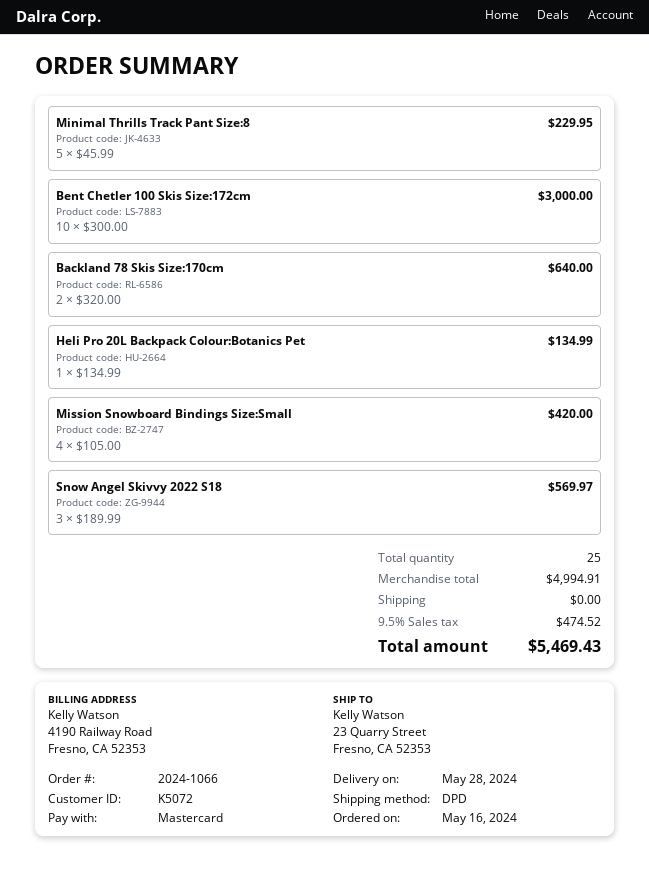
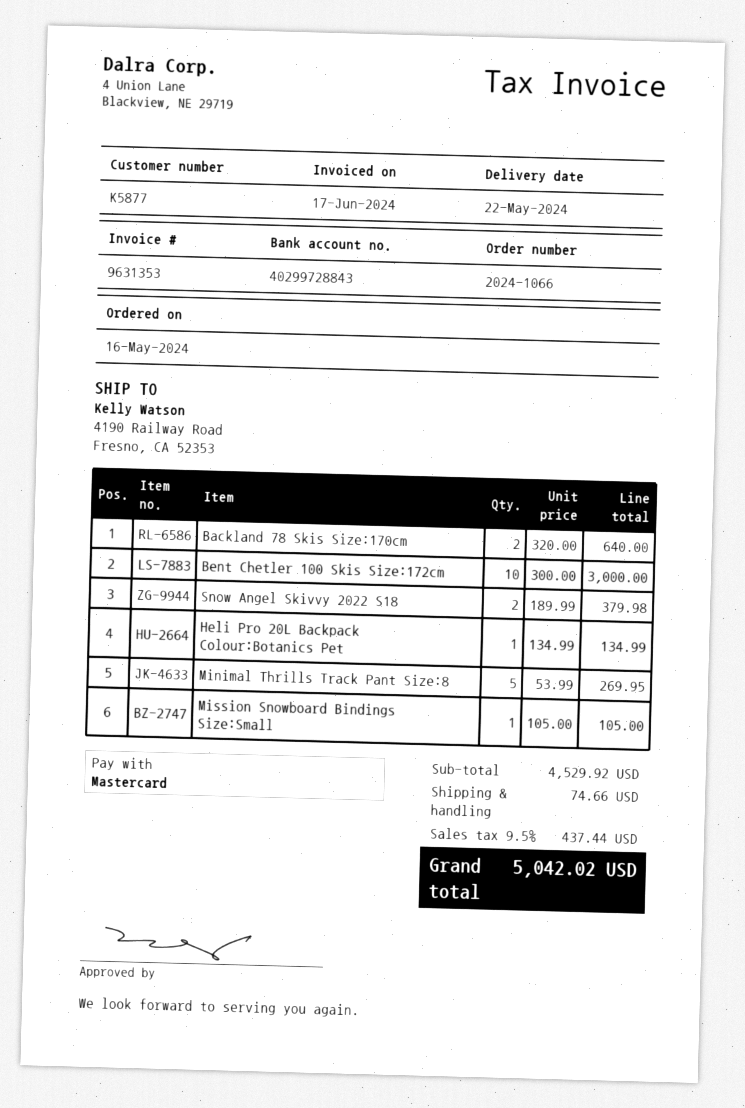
delivery date: 2024-05-28 -> 2024-05-22
customer number: K5072 -> K5877
ship to: 23 Quarry Street, Fresno, CA 52353 -> 4190 Railway Road, Fresno, CA 52353
Minimal Thrills Track Pant Size:8: 5 x 45.99 = 229.95 -> 5 x 53.99 = 269.95
Mission Snowboard Bindings Size:Small: 4 x 105.00 = 420.00 -> 1 x 105.00 = 105.00
Snow Angel Skivvy 2022 S18: 3 x 189.99 = 569.97 -> 2 x 189.99 = 379.98
subtotal: 4994.91 -> 4529.92
shipping: 0.00 -> 74.66
tax: 9.5% = 474.52 -> 9.5% = 437.44
total: 5469.43 -> 5042.02

